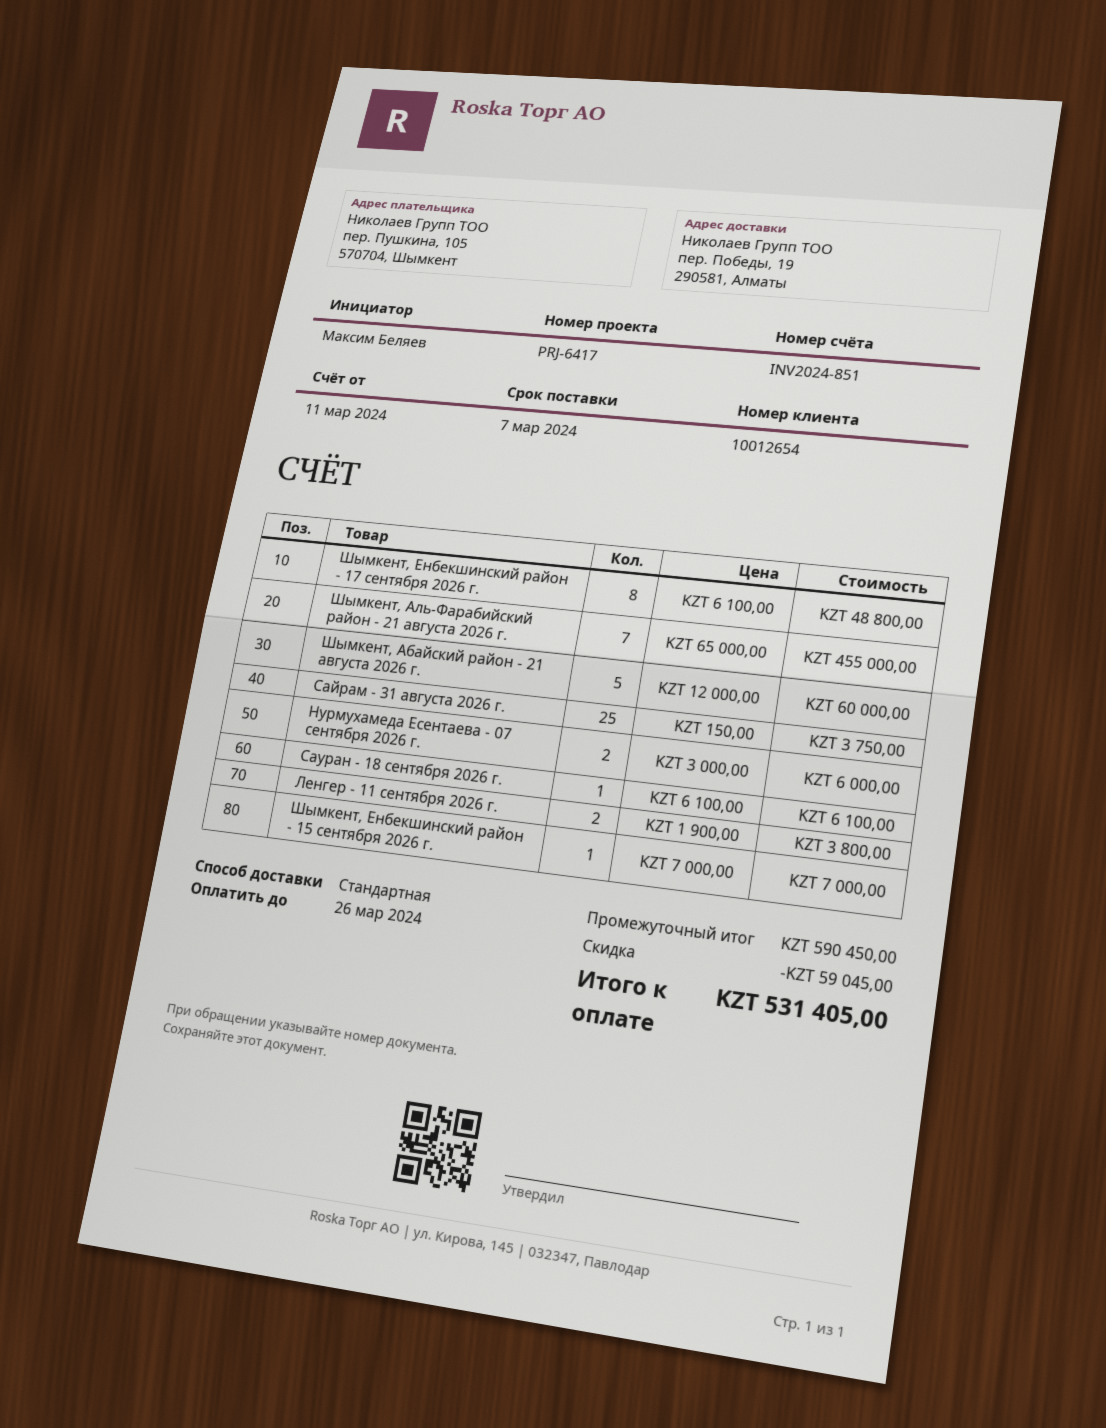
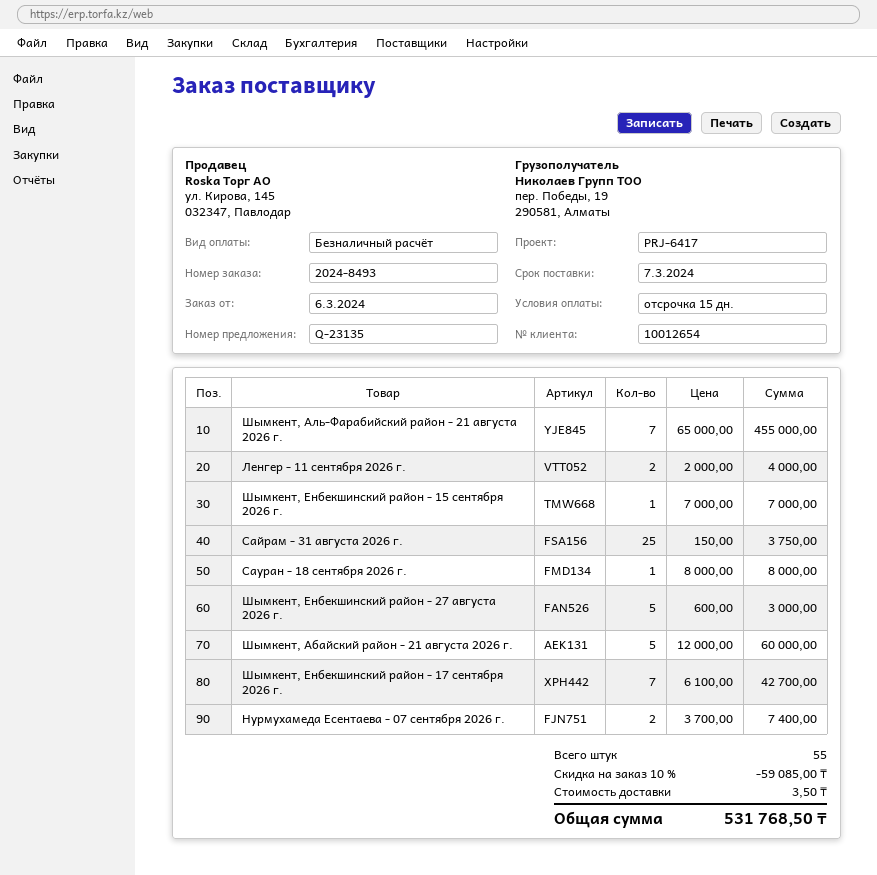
Шымкент, Енбекшинский район - 17 сентября 2026 г.: 8 x 6100.00 = 48800.00 -> 7 x 6100.00 = 42700.00
Нурмухамеда Есентаева - 07 сентября 2026 г.: 2 x 3000.00 = 6000.00 -> 2 x 3700.00 = 7400.00
Сауран - 18 сентября 2026 г.: 1 x 6100.00 = 6100.00 -> 1 x 8000.00 = 8000.00
Ленгер - 11 сентября 2026 г.: 2 x 1900.00 = 3800.00 -> 2 x 2000.00 = 4000.00
Шымкент, Енбекшинский район - 27 августа 2026 г.: none -> 5 x 600.00 = 3000.00
discount: 59045.00 -> 59085.00
shipping: none -> 3.50
total: 531405.00 -> 531768.50

